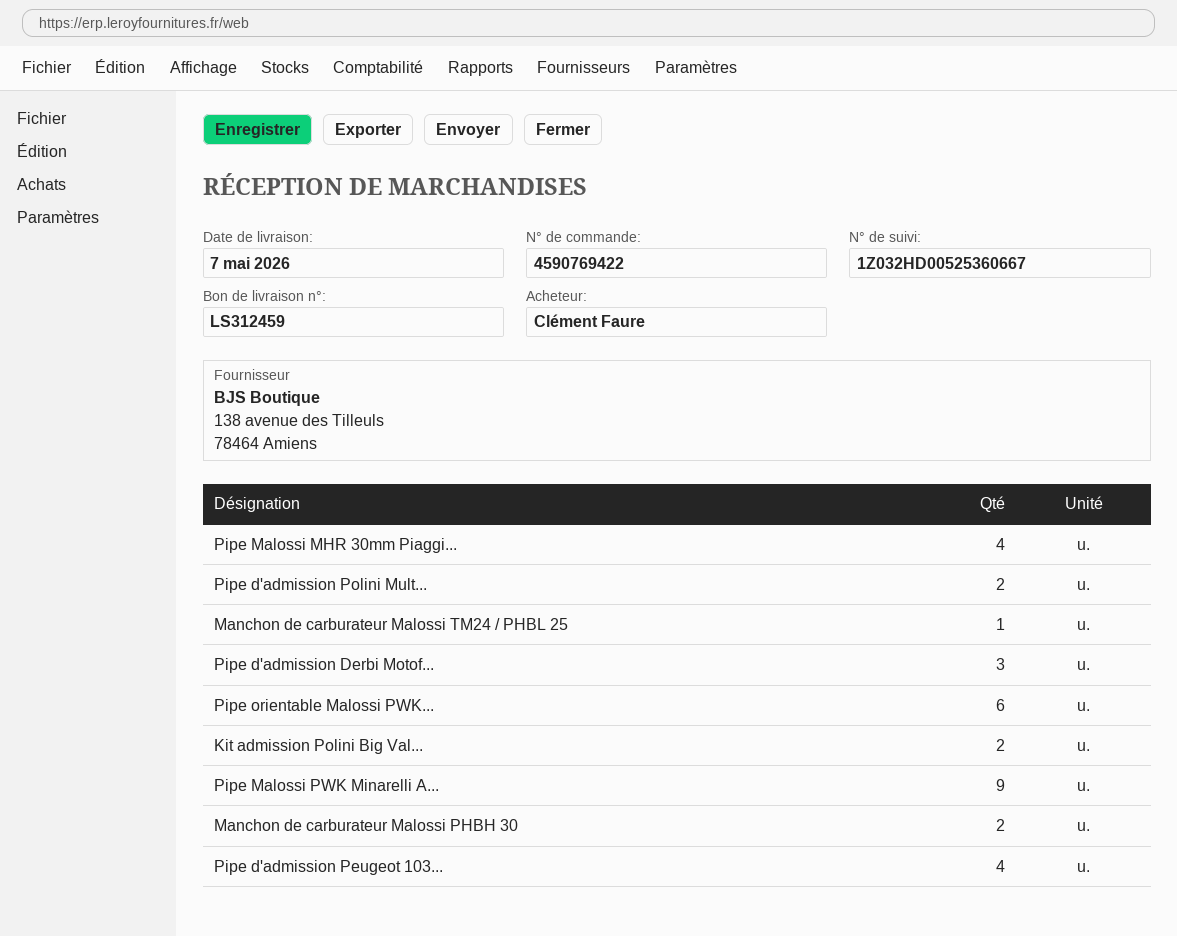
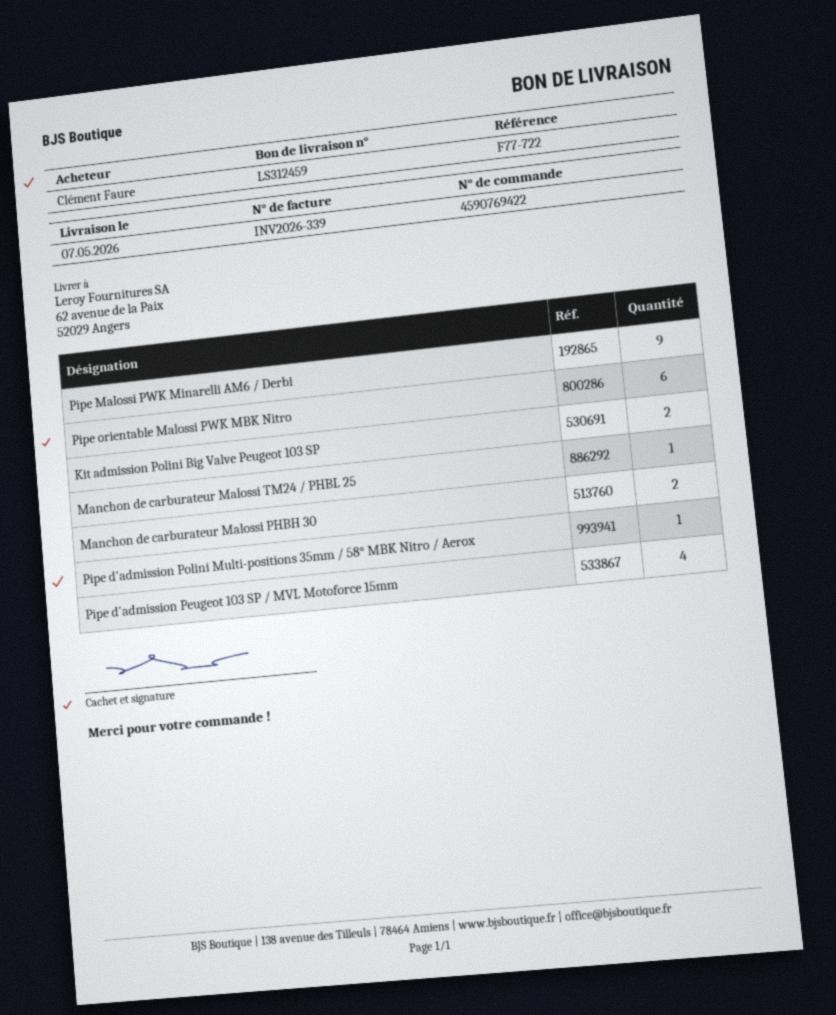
Pipe Malossi MHR 30mm Piaggi...: 4 -> none
Pipe d'admission Polini Mult...: 2 -> 1
Pipe d'admission Derbi Motof...: 3 -> none

